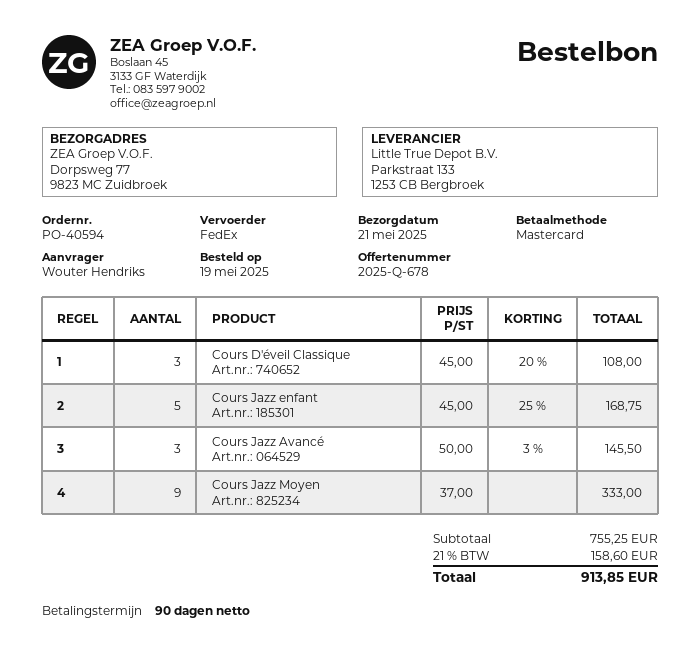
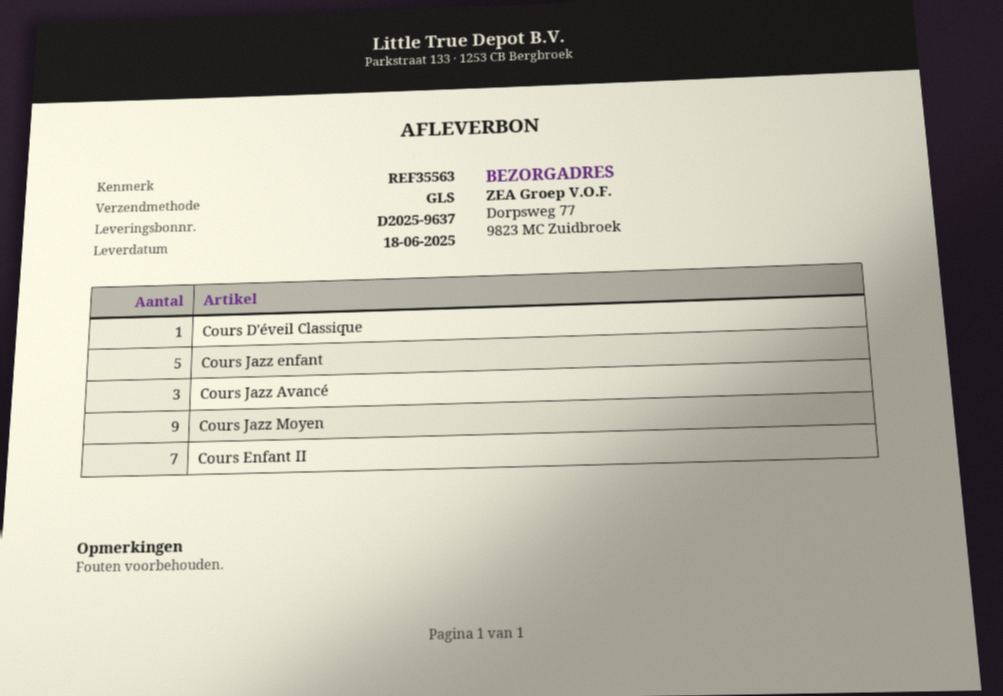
delivery date: 2025-05-21 -> 2025-06-18
shipping method: FedEx -> GLS
Cours D'éveil Classique: 3 -> 1
Cours Enfant II: none -> 7

